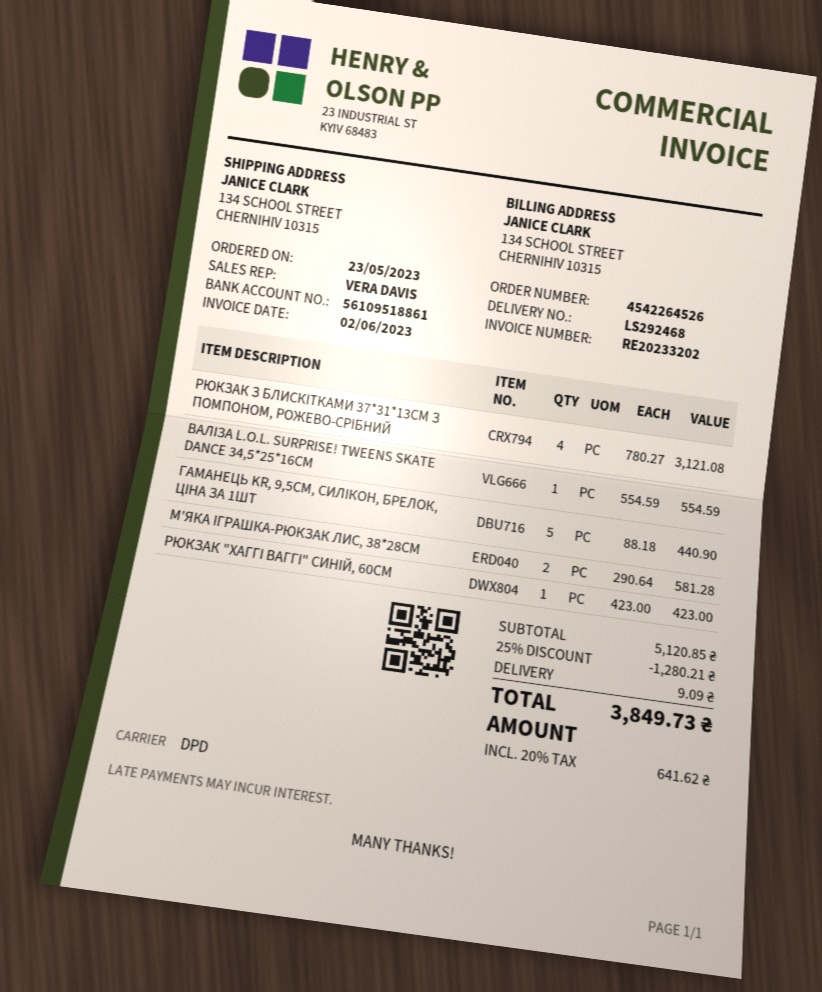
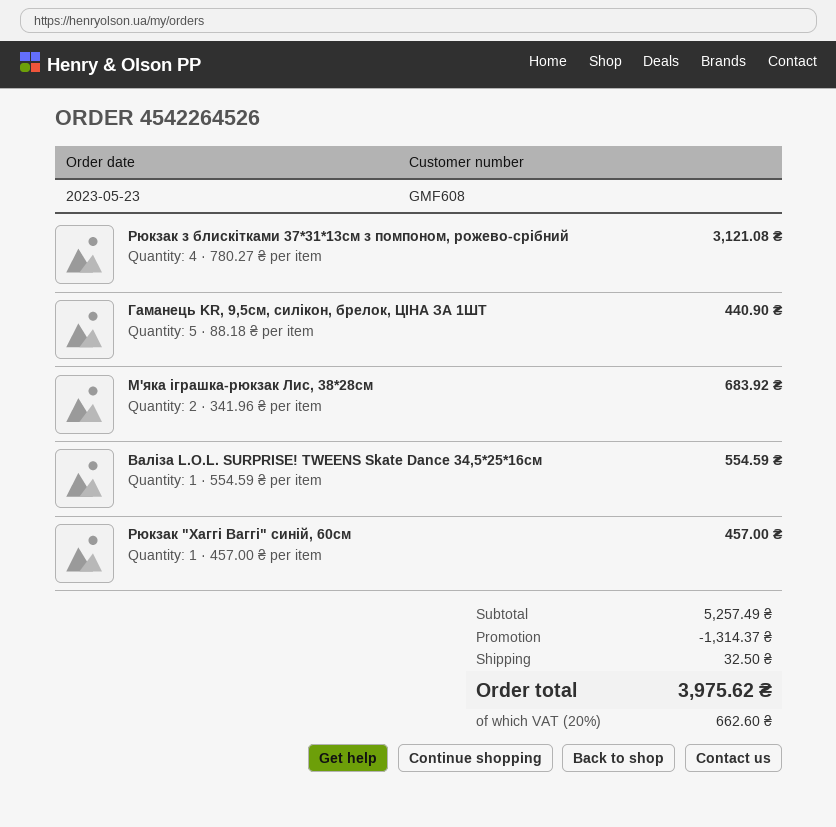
М'ЯКА ІГРАШКА-РЮКЗАК ЛИС, 38*28СМ: 2 x 290.64 = 581.28 -> 2 x 341.96 = 683.92
РЮКЗАК "ХАГГІ ВАГГІ" СИНІЙ, 60СМ: 1 x 423.00 = 423.00 -> 1 x 457.00 = 457.00
subtotal: 5120.85 -> 5257.49
discount: 1280.21 -> 1314.37
shipping: 9.09 -> 32.50
tax: 20% = 641.62 -> 20% = 662.60
total: 3849.73 -> 3975.62

